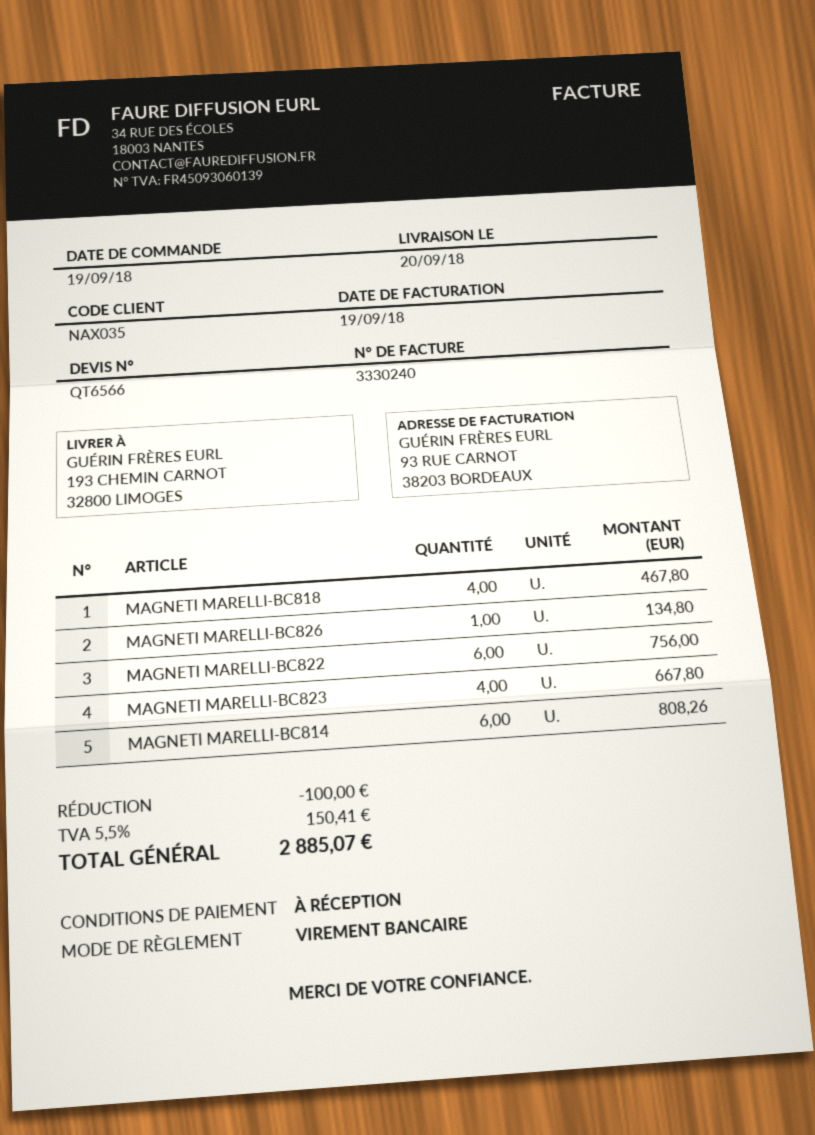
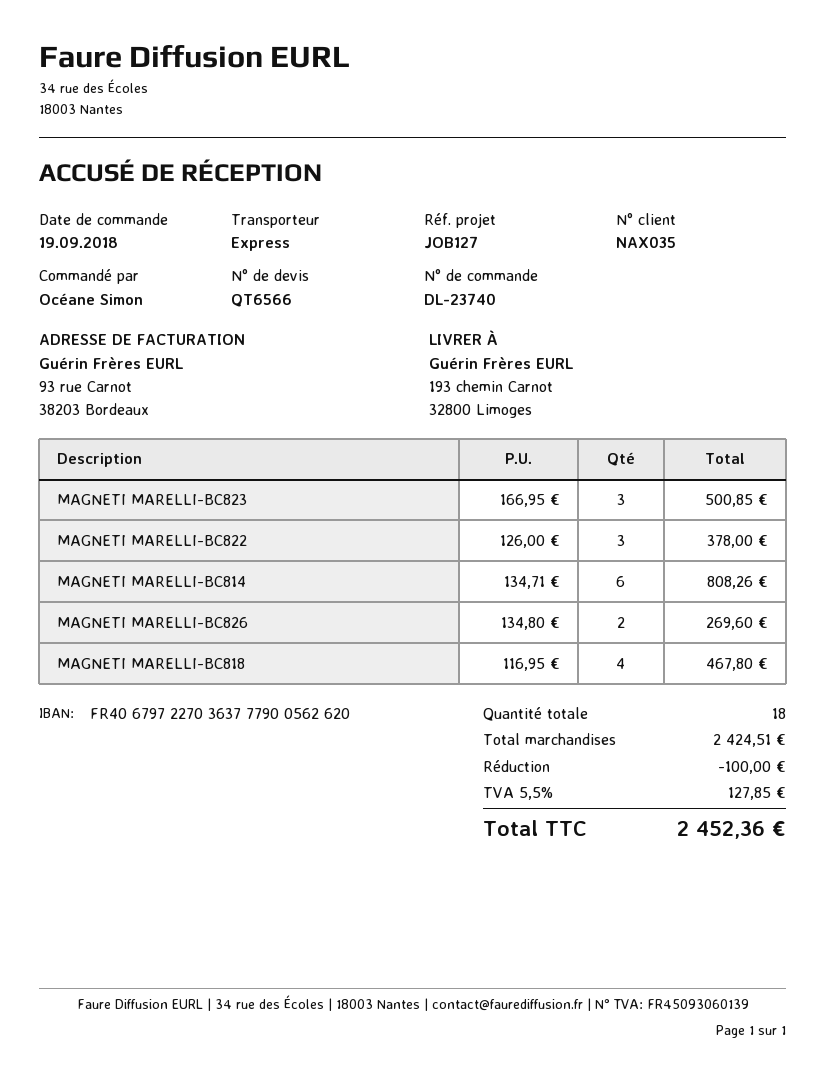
MAGNETI MARELLI-BC826: 1 for 134.80 -> 2 for 269.60
MAGNETI MARELLI-BC822: 6 for 756.00 -> 3 for 378.00
MAGNETI MARELLI-BC823: 4 for 667.80 -> 3 for 500.85
tax: 5.5% = 150.41 -> 5.5% = 127.85
total: 2885.07 -> 2452.36

